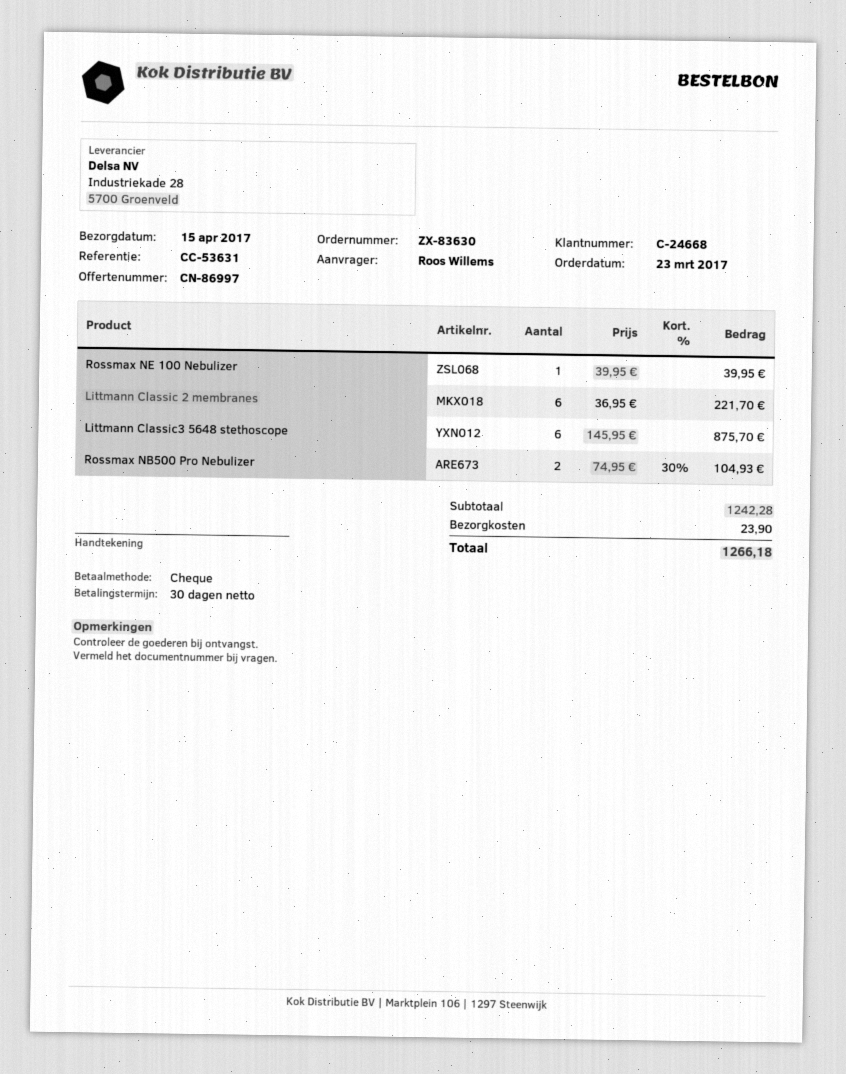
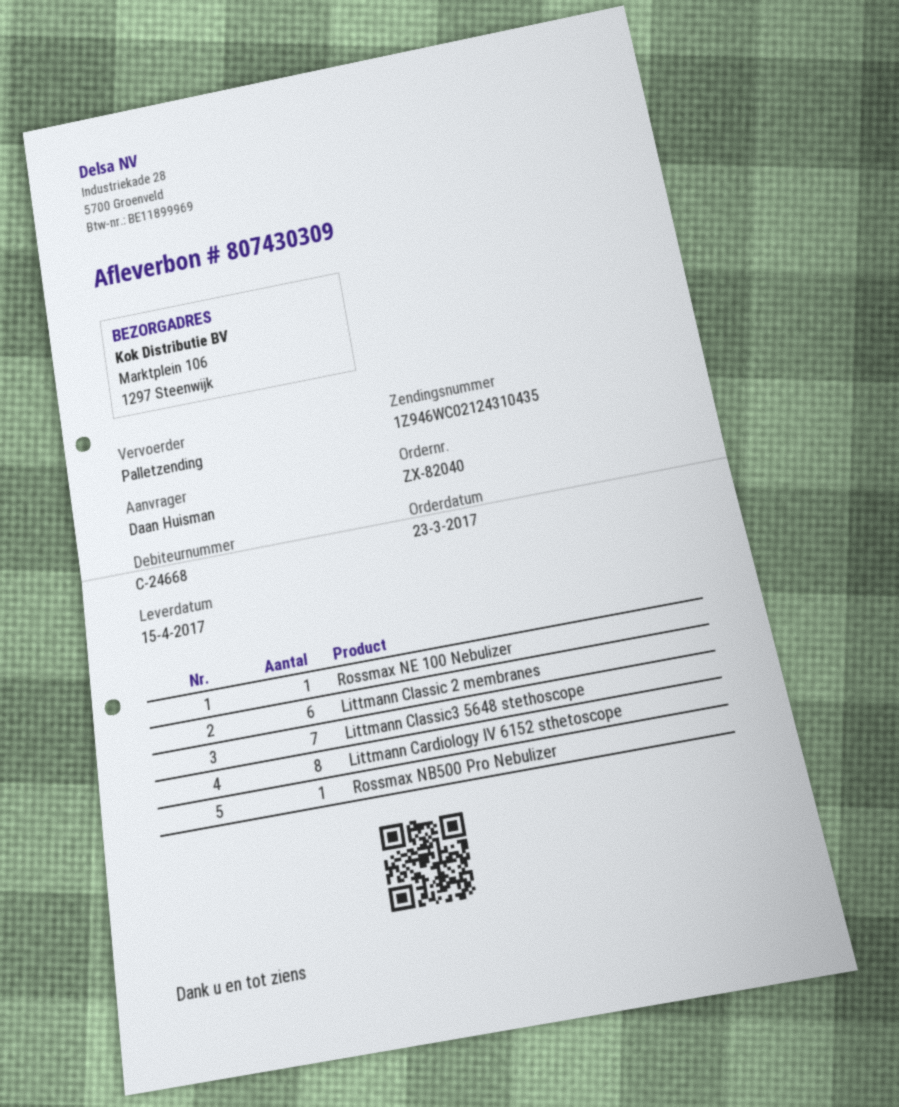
order number: ZX-83630 -> ZX-82040
ordered by: Roos Willems -> Daan Huisman
Littmann Classic3 5648 stethoscope: 6 -> 7
Rossmax NB500 Pro Nebulizer: 2 -> 1
Littmann Cardiology IV 6152 sthetoscope: none -> 8

